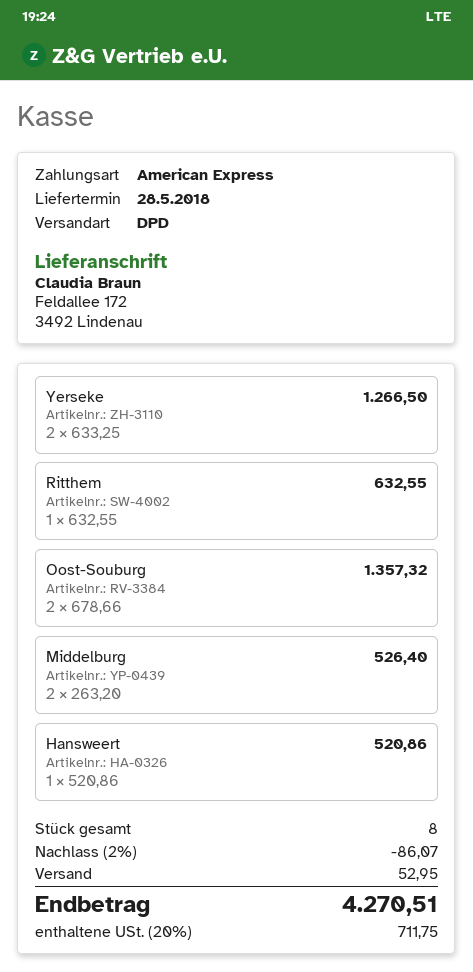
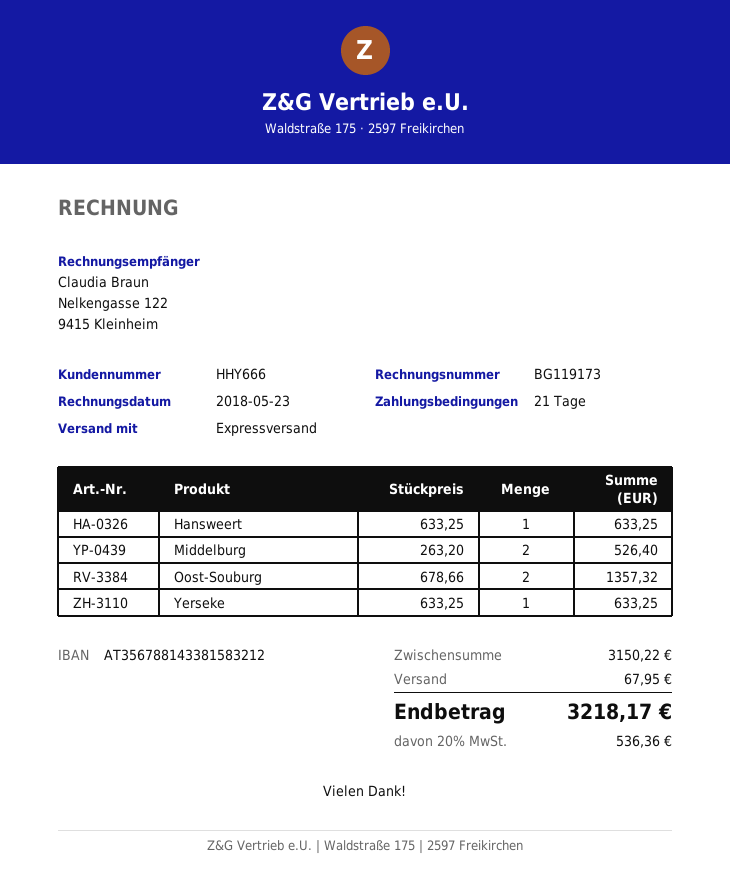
shipping method: DPD -> express
Yerseke: 2 x 633.25 = 1266.50 -> 1 x 633.25 = 633.25
Ritthem: 1 x 632.55 = 632.55 -> none
Hansweert: 1 x 520.86 = 520.86 -> 1 x 633.25 = 633.25
discount: 2% = 86.07 -> none
shipping: 52.95 -> 67.95
tax: 20% = 711.75 -> 20% = 536.36
total: 4270.51 -> 3218.17

